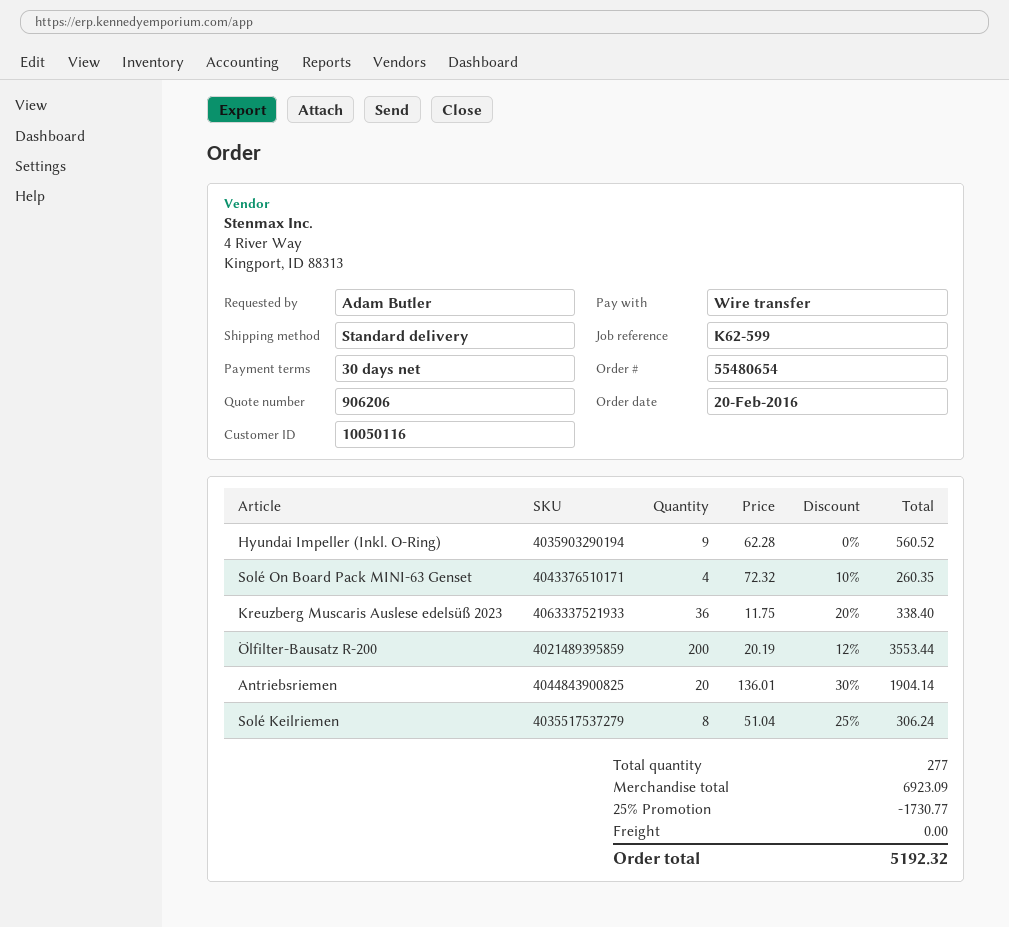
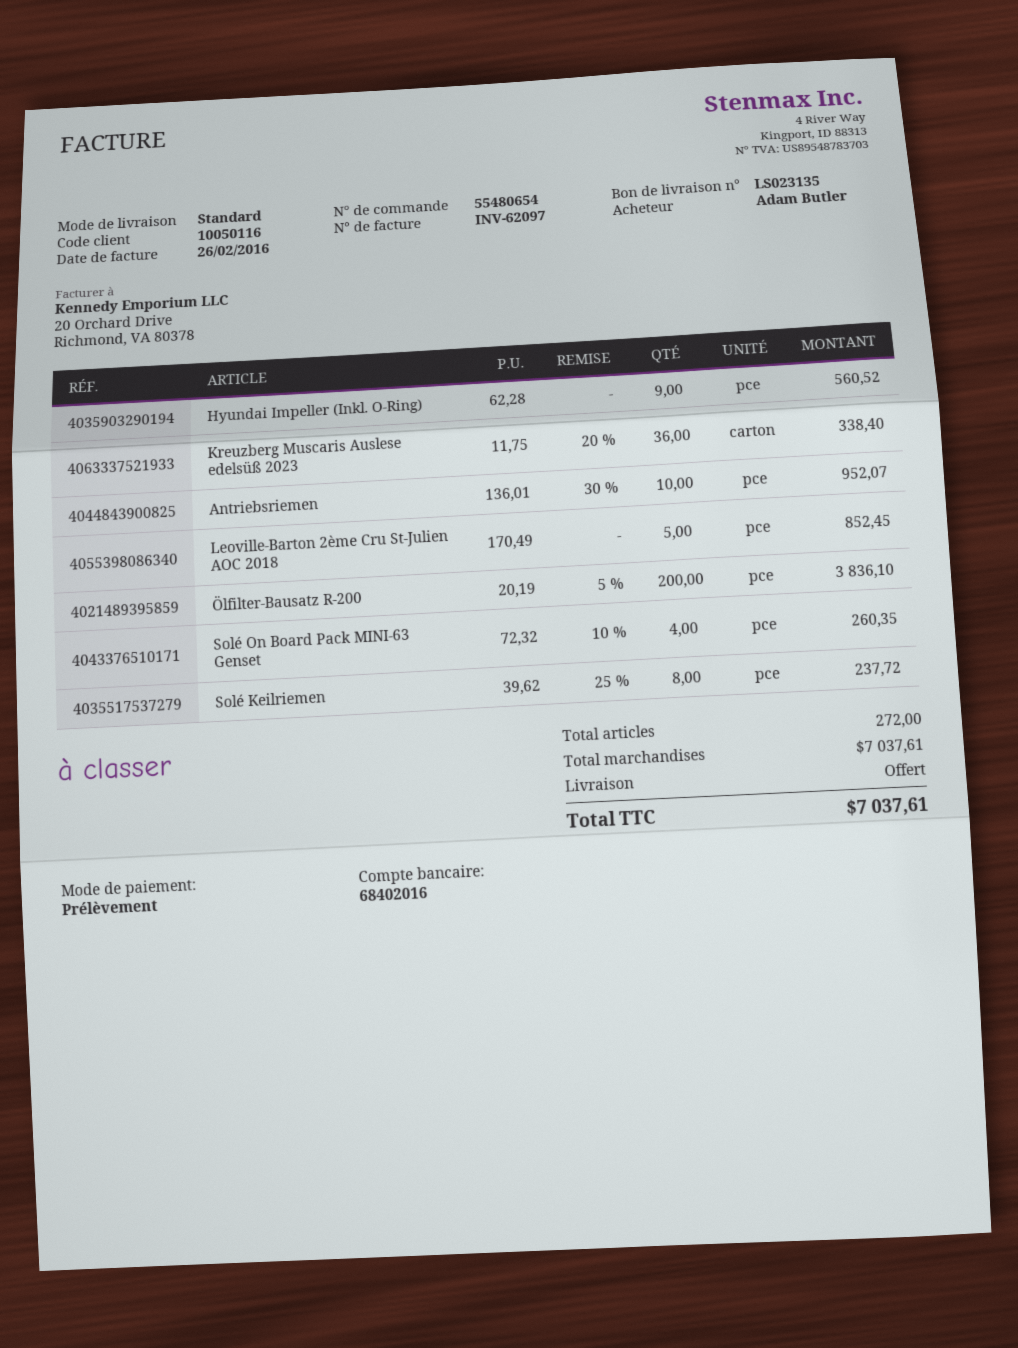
payment method: bank transfer -> direct debit
Ölfilter-Bausatz R-200: 200 x 20.19 - 12% = 3553.44 -> 200 x 20.19 - 5% = 3836.10
Antriebsriemen: 20 x 136.01 - 30% = 1904.14 -> 10 x 136.01 - 30% = 952.07
Solé Keilriemen: 8 x 51.04 - 25% = 306.24 -> 8 x 39.62 - 25% = 237.72
Leoville-Barton 2ème Cru St-Julien AOC 2018: none -> 5 x 170.49 = 852.45
total quantity: 277 -> 272
subtotal: 6923.09 -> 7037.61
discount: 25% = 1730.77 -> none
total: 5192.32 -> 7037.61

